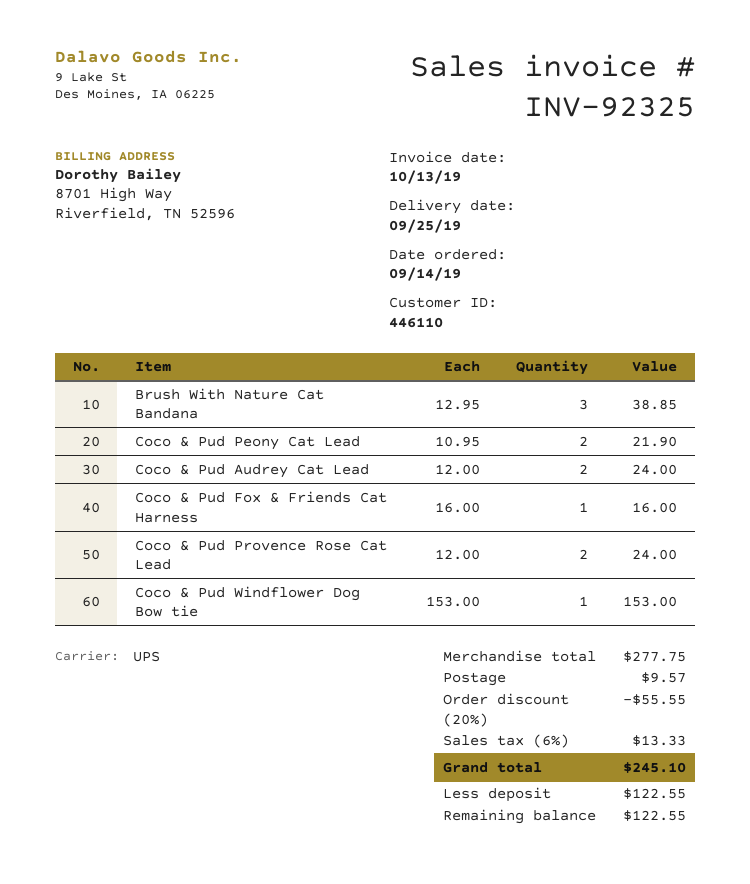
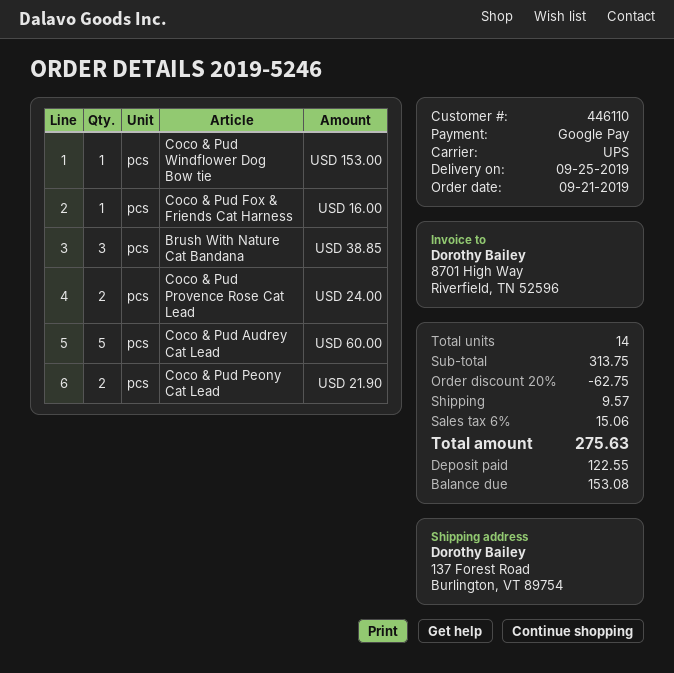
order date: 2019-09-14 -> 2019-09-21
Coco & Pud Audrey Cat Lead: 2 for 24.00 -> 5 for 60.00
subtotal: 277.75 -> 313.75
discount: 20% = 55.55 -> 20% = 62.75
tax: 6% = 13.33 -> 6% = 15.06
total: 245.10 -> 275.63
balance: 122.55 -> 153.08

